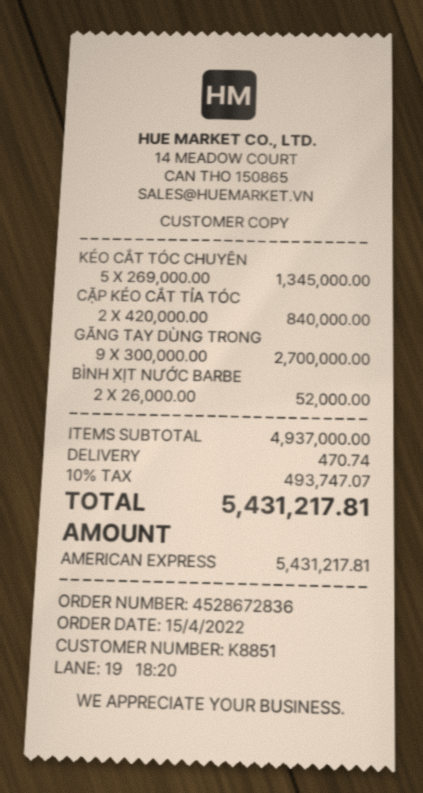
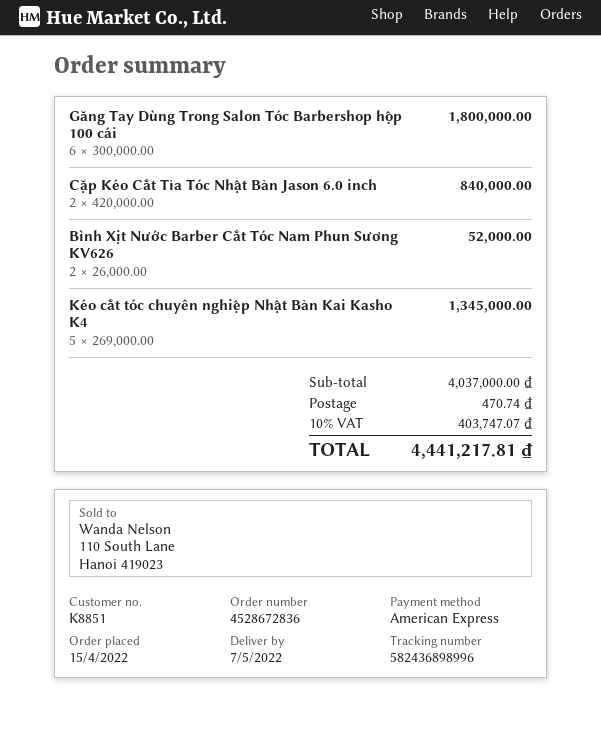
GĂNG TAY DÙNG TRONG: 9 x 300000.00 = 2700000.00 -> 6 x 300000.00 = 1800000.00
subtotal: 4937000.00 -> 4037000.00
tax: 10% = 493747.07 -> 10% = 403747.07
total: 5431217.81 -> 4441217.81

